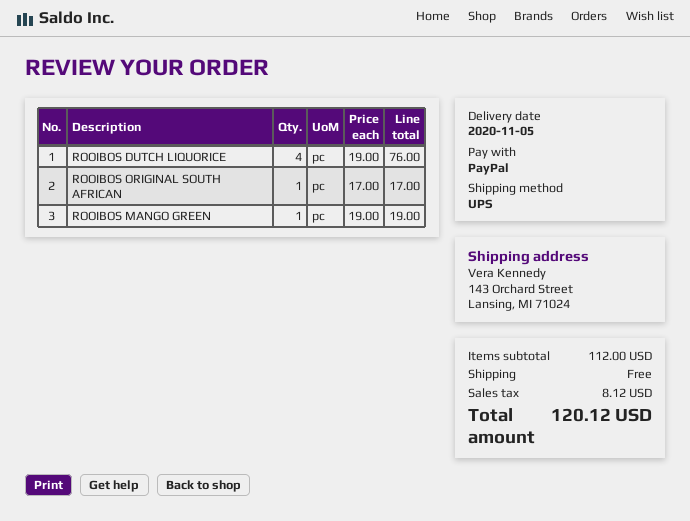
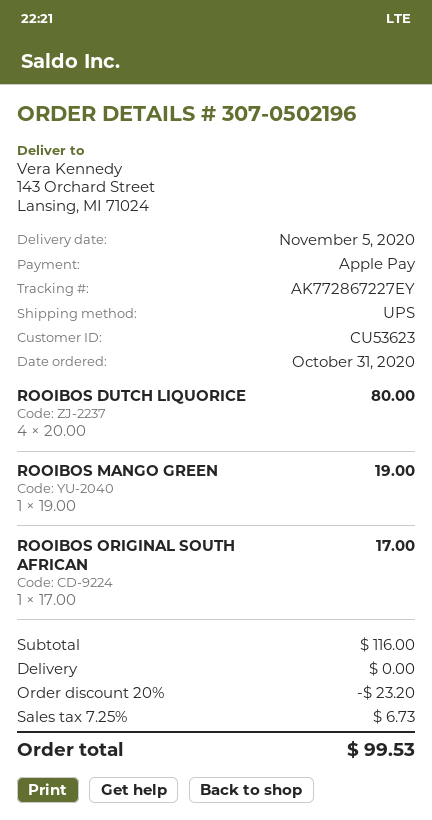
payment method: PayPal -> Apple Pay
ROOIBOS DUTCH LIQUORICE: 4 x 19.00 = 76.00 -> 4 x 20.00 = 80.00
subtotal: 112.00 -> 116.00
discount: none -> 20% = 23.20
tax: 8.12 -> 6.73
total: 120.12 -> 99.53

